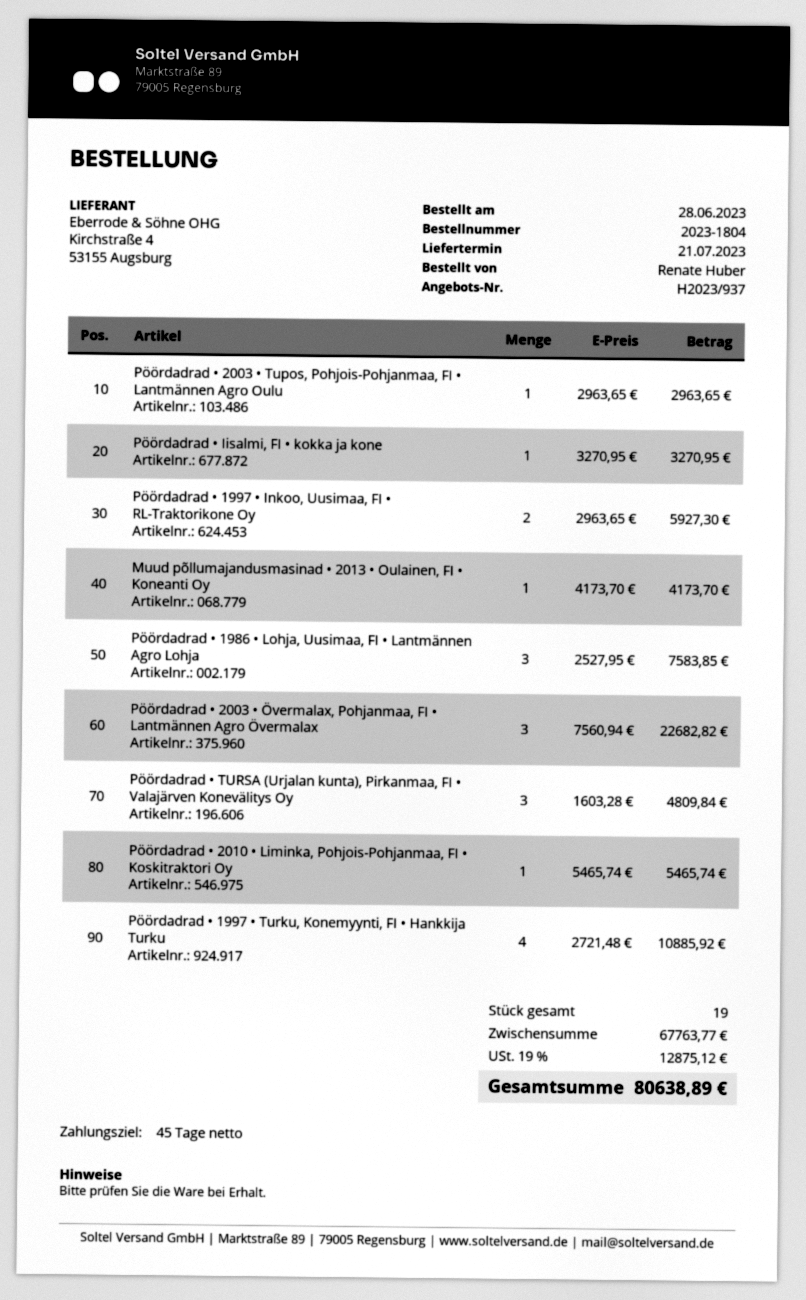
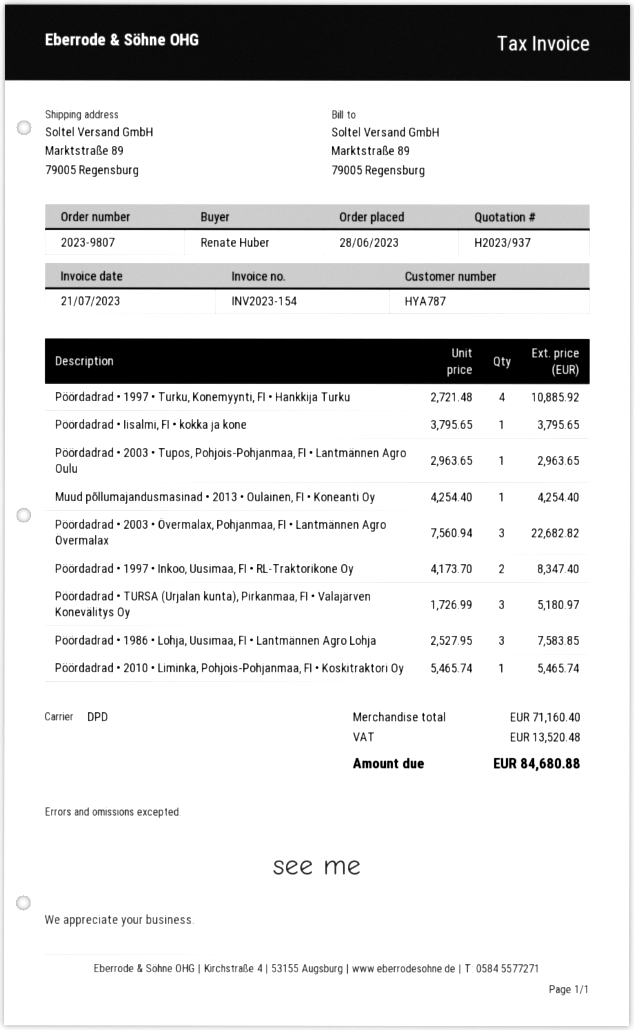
order number: 2023-1804 -> 2023-9807
Pöördadrad • Iisalmi, FI • kokka ja kone: 1 x 3270.95 = 3270.95 -> 1 x 3795.65 = 3795.65
Pöördadrad • 1997 • Inkoo, Uusimaa, FI • RL-Traktorikone Oy: 2 x 2963.65 = 5927.30 -> 2 x 4173.70 = 8347.40
Muud põllumajandusmasinad • 2013 • Oulainen, FI • Koneanti Oy: 1 x 4173.70 = 4173.70 -> 1 x 4254.40 = 4254.40
Pöördadrad • TURSA (Urjalan kunta), Pirkanmaa, FI • Valajärven Konevälitys Oy: 3 x 1603.28 = 4809.84 -> 3 x 1726.99 = 5180.97
subtotal: 67763.77 -> 71160.40
tax: 12875.12 -> 13520.48
total: 80638.89 -> 84680.88

